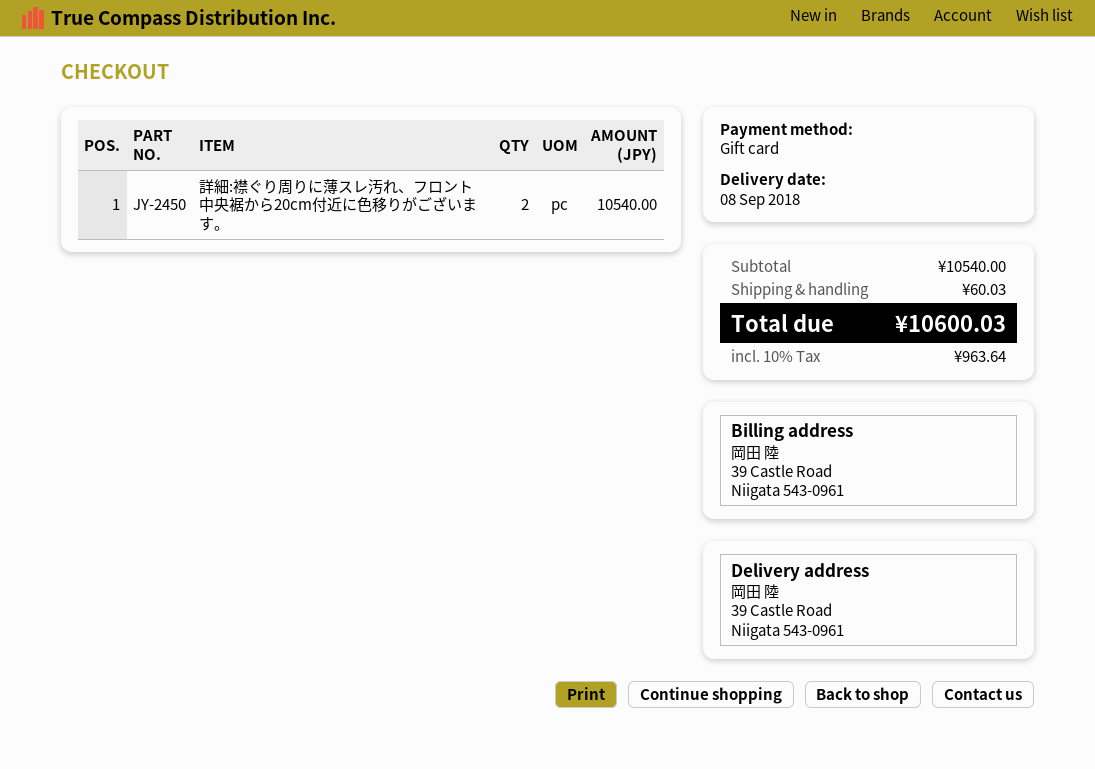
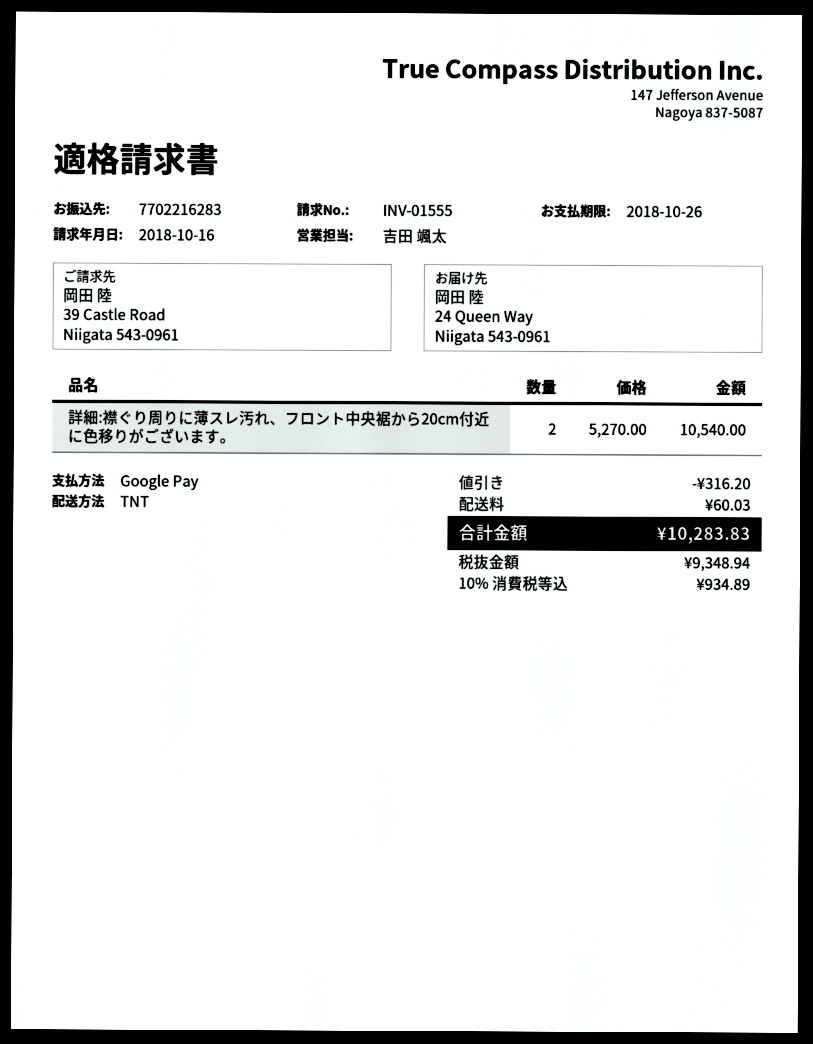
payment method: gift card -> Google Pay
ship to: 39 Castle Road, Niigata 543-0961 -> 24 Queen Way, Niigata 543-0961
discount: none -> 316.20
tax: 10% = 963.64 -> 10% = 934.89
total: 10600.03 -> 10283.83

